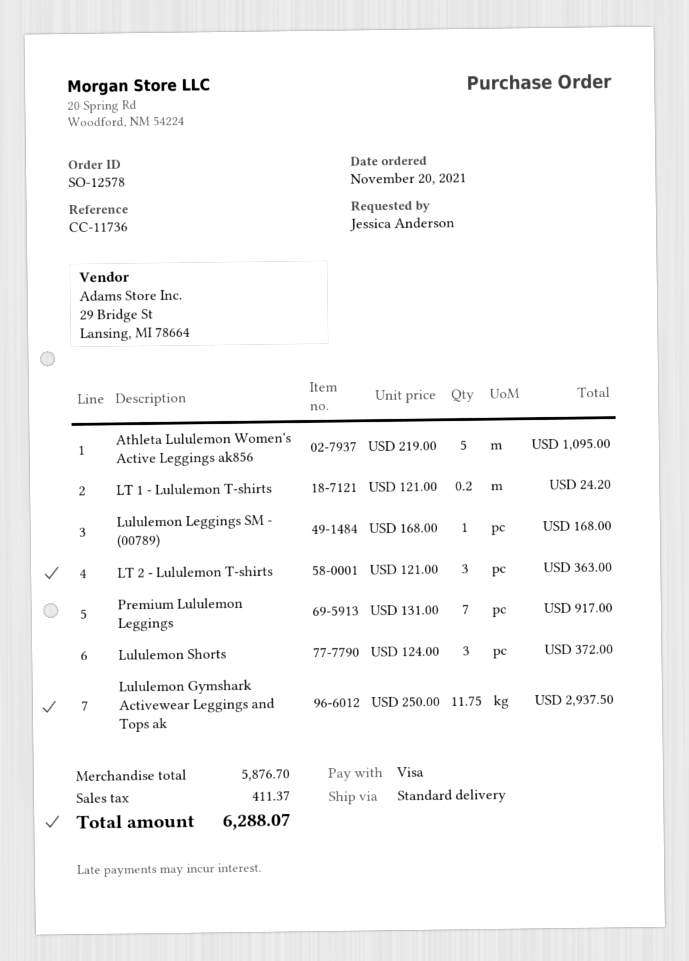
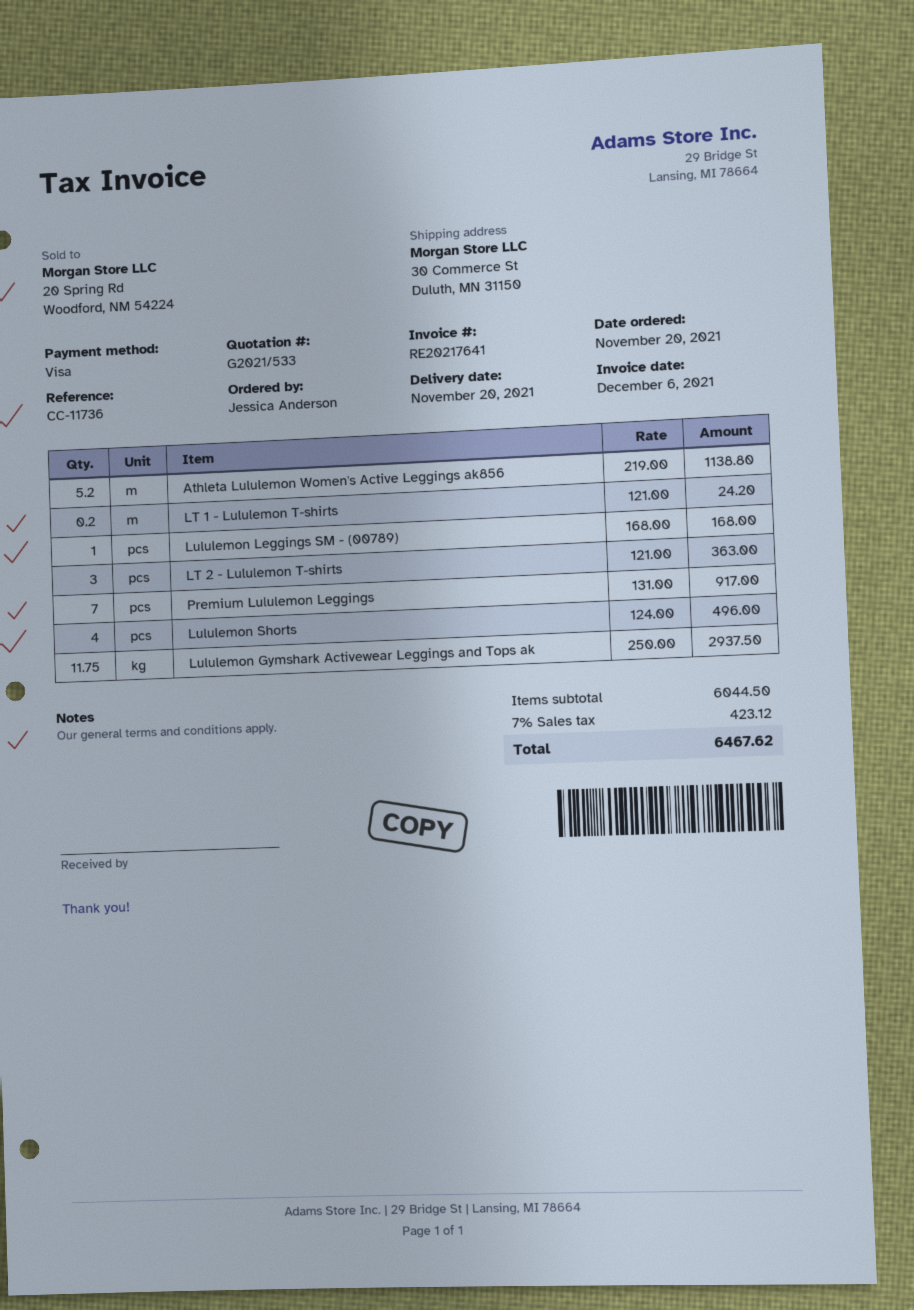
Athleta Lululemon Women's Active Leggings ak856: 5 x 219.00 = 1095.00 -> 5.2 x 219.00 = 1138.80
Lululemon Shorts: 3 x 124.00 = 372.00 -> 4 x 124.00 = 496.00
subtotal: 5876.70 -> 6044.50
tax: 411.37 -> 423.12
total: 6288.07 -> 6467.62

